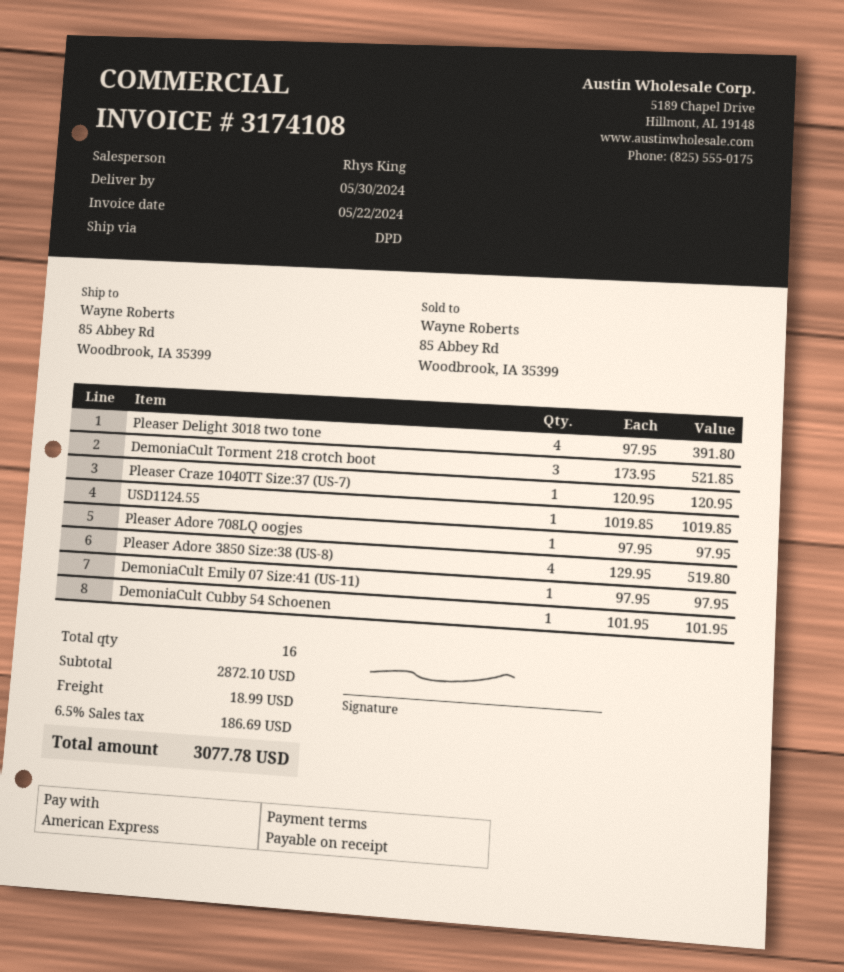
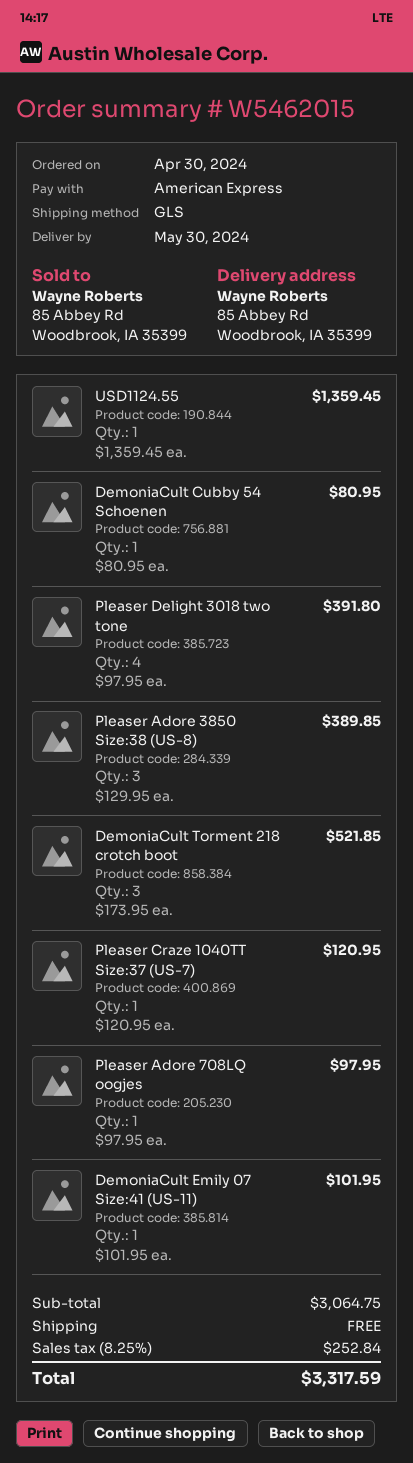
shipping method: DPD -> GLS
USD1124.55: 1 x 1019.85 = 1019.85 -> 1 x 1359.45 = 1359.45
Pleaser Adore 3850 Size:38 (US-8): 4 x 129.95 = 519.80 -> 3 x 129.95 = 389.85
DemoniaCult Emily 07 Size:41 (US-11): 1 x 97.95 = 97.95 -> 1 x 101.95 = 101.95
DemoniaCult Cubby 54 Schoenen: 1 x 101.95 = 101.95 -> 1 x 80.95 = 80.95
subtotal: 2872.10 -> 3064.75
shipping: 18.99 -> 0.00
tax: 6.5% = 186.69 -> 8.25% = 252.84
total: 3077.78 -> 3317.59

